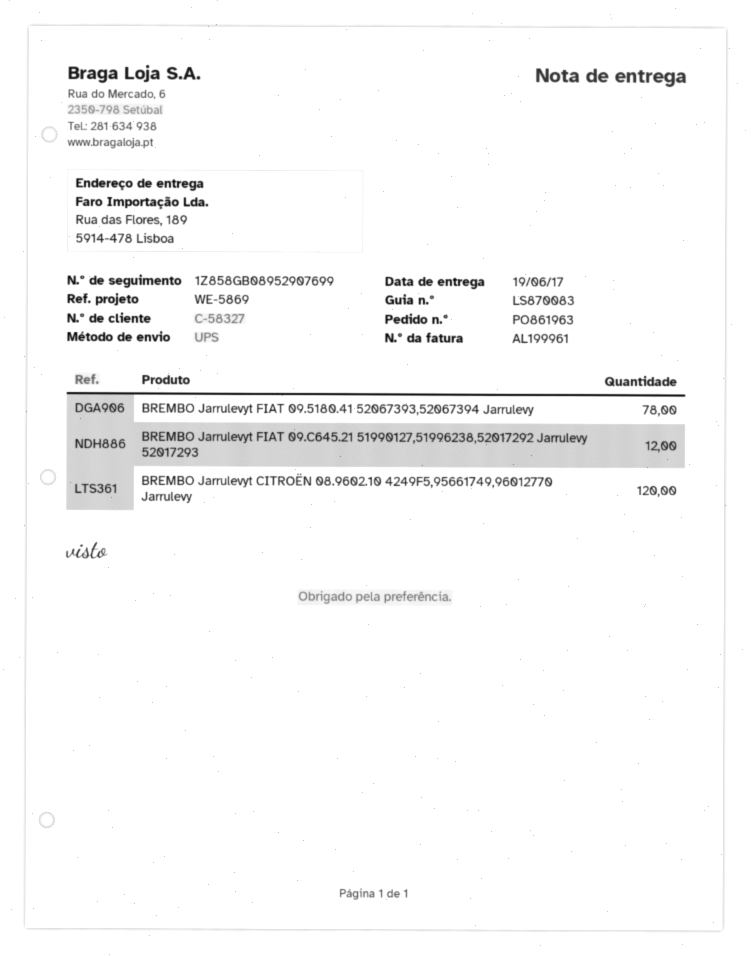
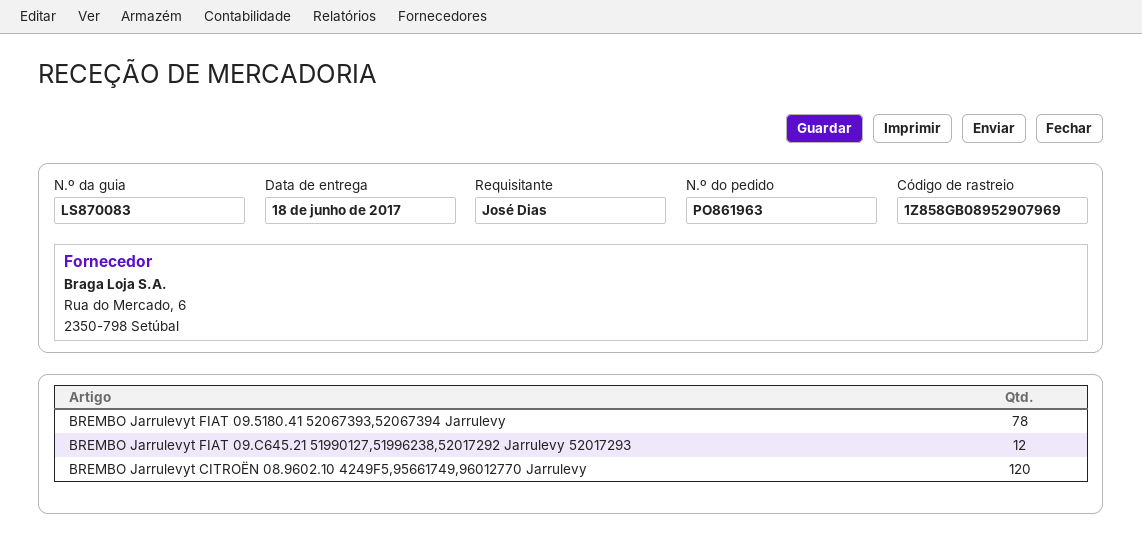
delivery date: 2017-06-19 -> 2017-06-18
tracking number: 1Z858GB08952907699 -> 1Z858GB08952907969

